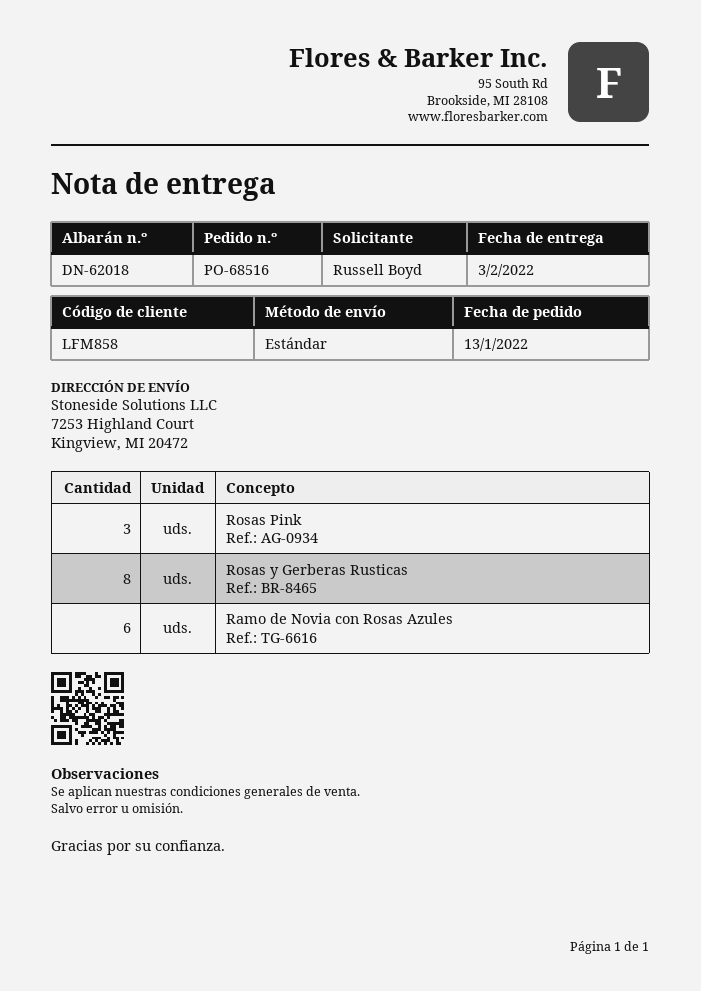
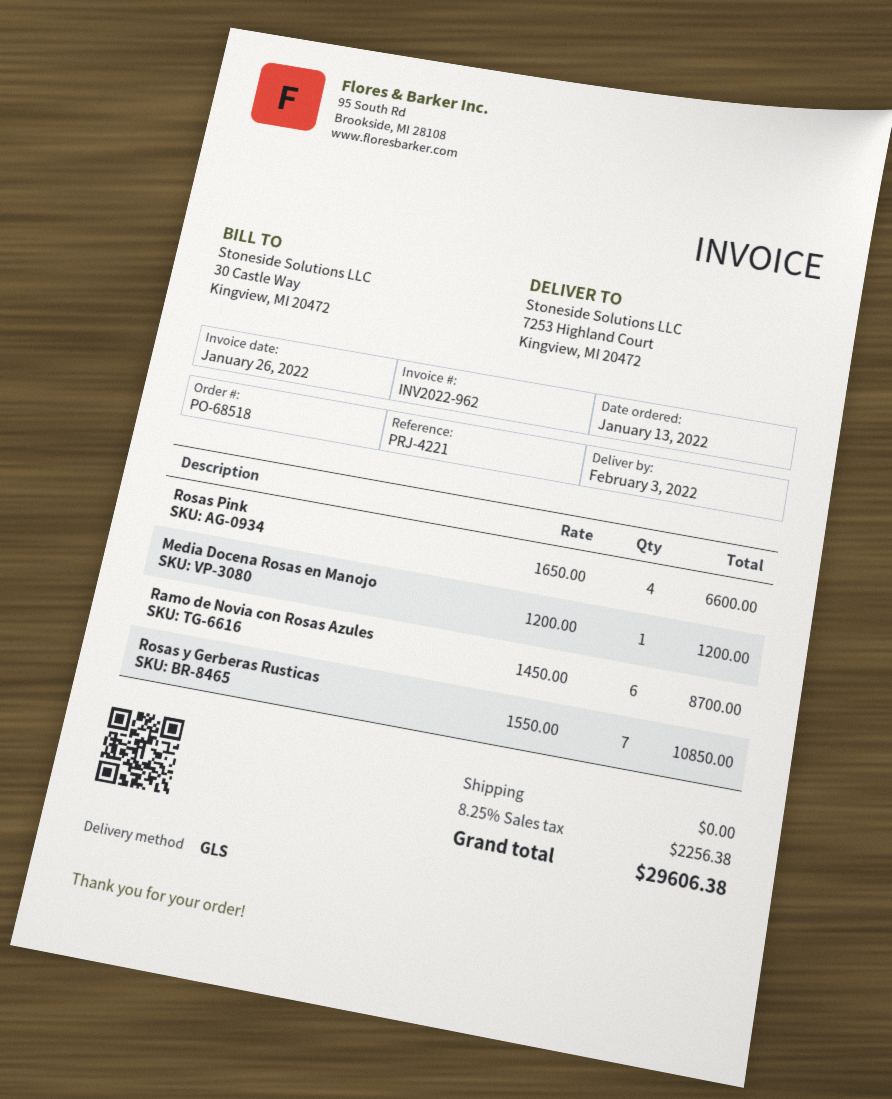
order number: PO-68516 -> PO-68518
shipping method: standard -> GLS
Rosas Pink: 3 -> 4
Rosas y Gerberas Rusticas: 8 -> 7
Media Docena Rosas en Manojo: none -> 1

